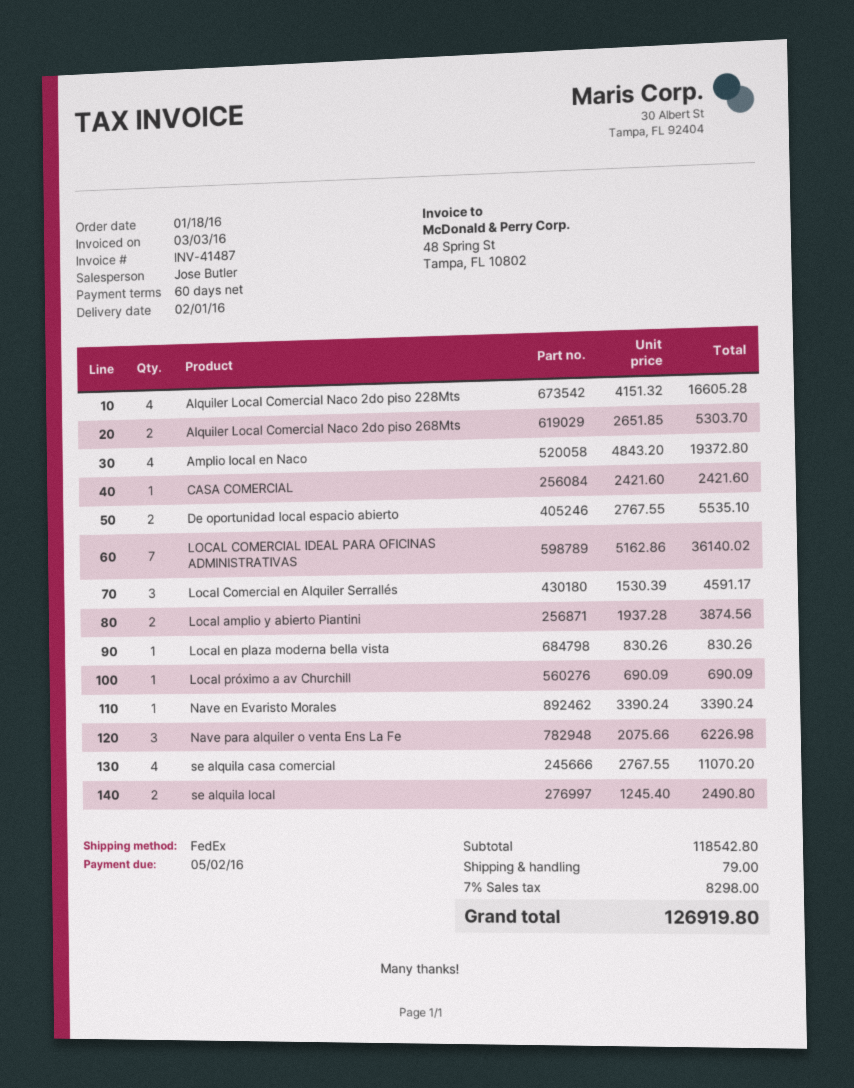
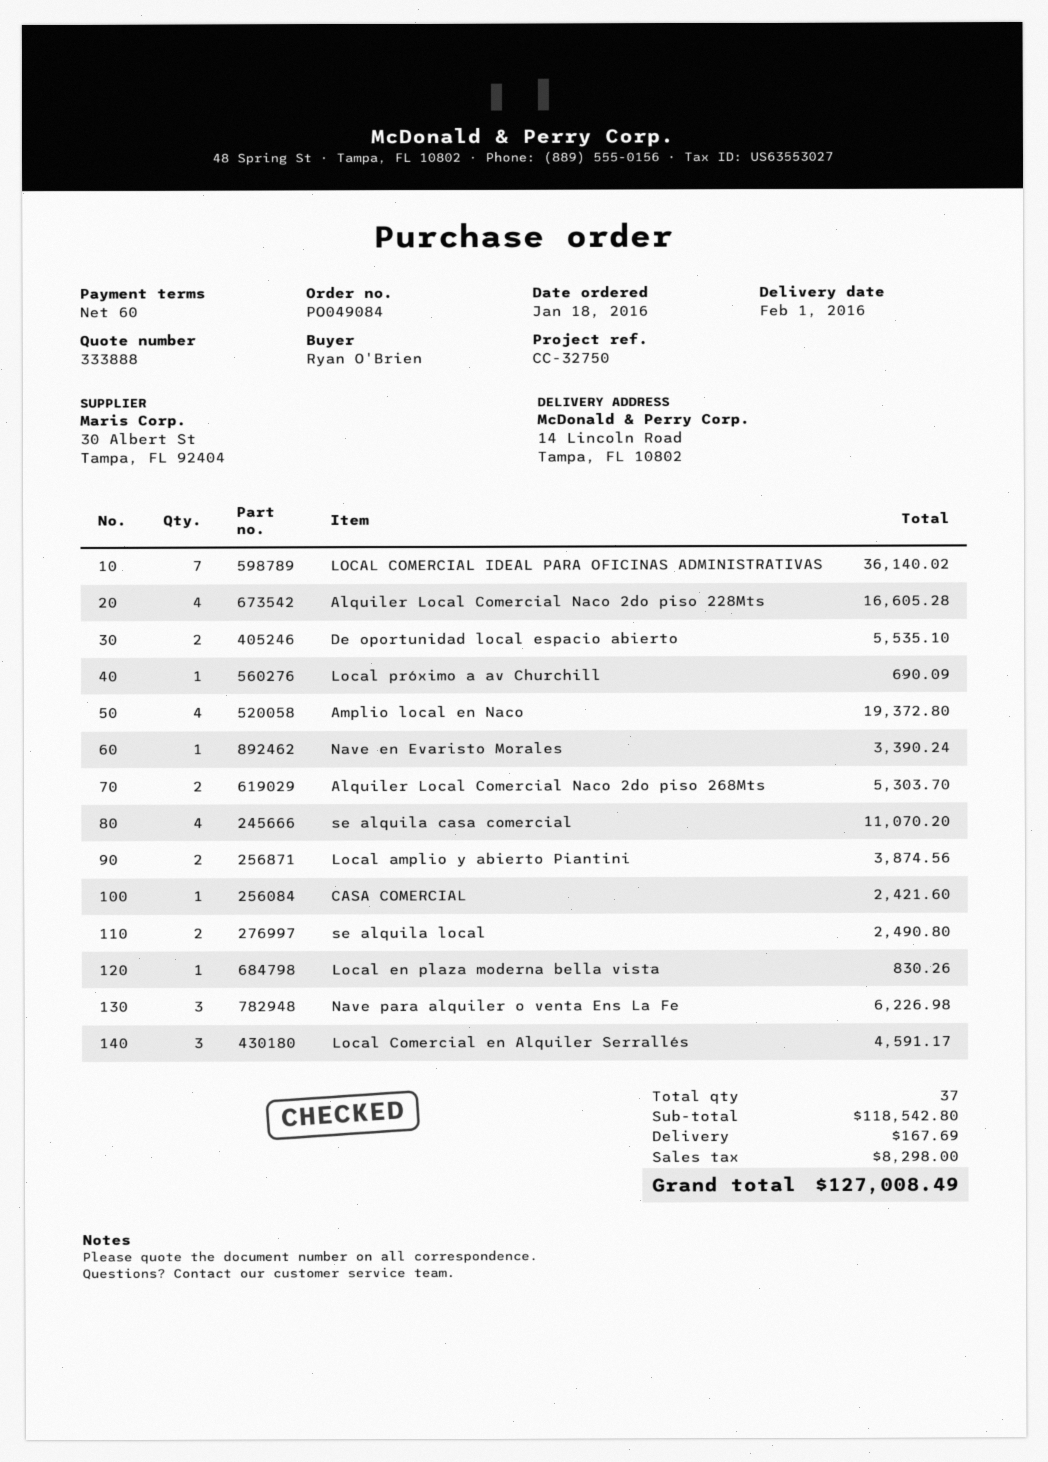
shipping: 79.00 -> 167.69
total: 126919.80 -> 127008.49

